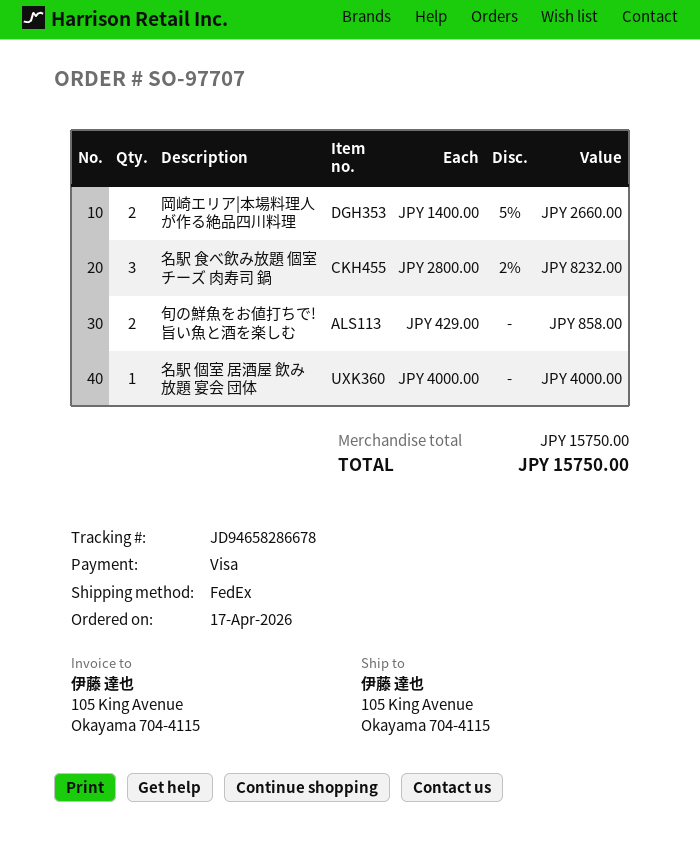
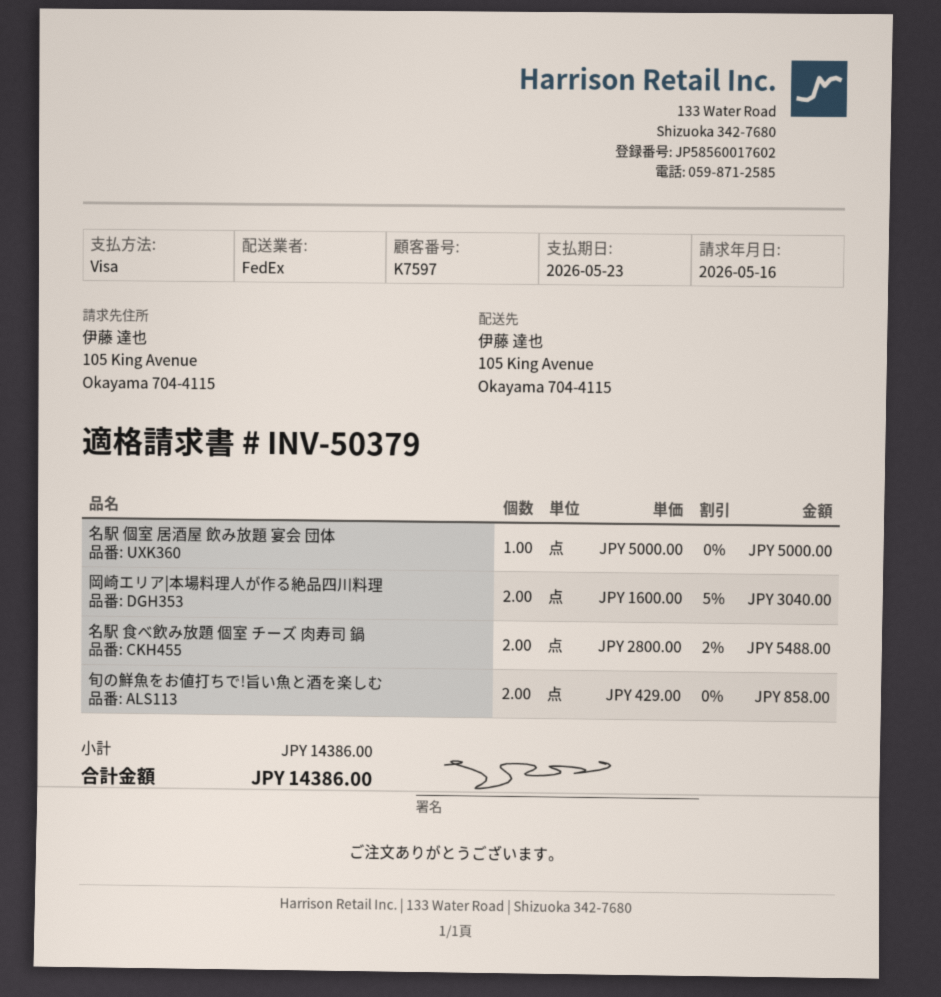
岡崎エリア|本場料理人が作る絶品四川料理: 2 x 1400.00 - 5% = 2660.00 -> 2 x 1600.00 - 5% = 3040.00
名駅 食べ飲み放題 個室 チーズ 肉寿司 鍋: 3 x 2800.00 - 2% = 8232.00 -> 2 x 2800.00 - 2% = 5488.00
名駅 個室 居酒屋 飲み放題 宴会 団体: 1 x 4000.00 = 4000.00 -> 1 x 5000.00 = 5000.00
subtotal: 15750.00 -> 14386.00
total: 15750.00 -> 14386.00

